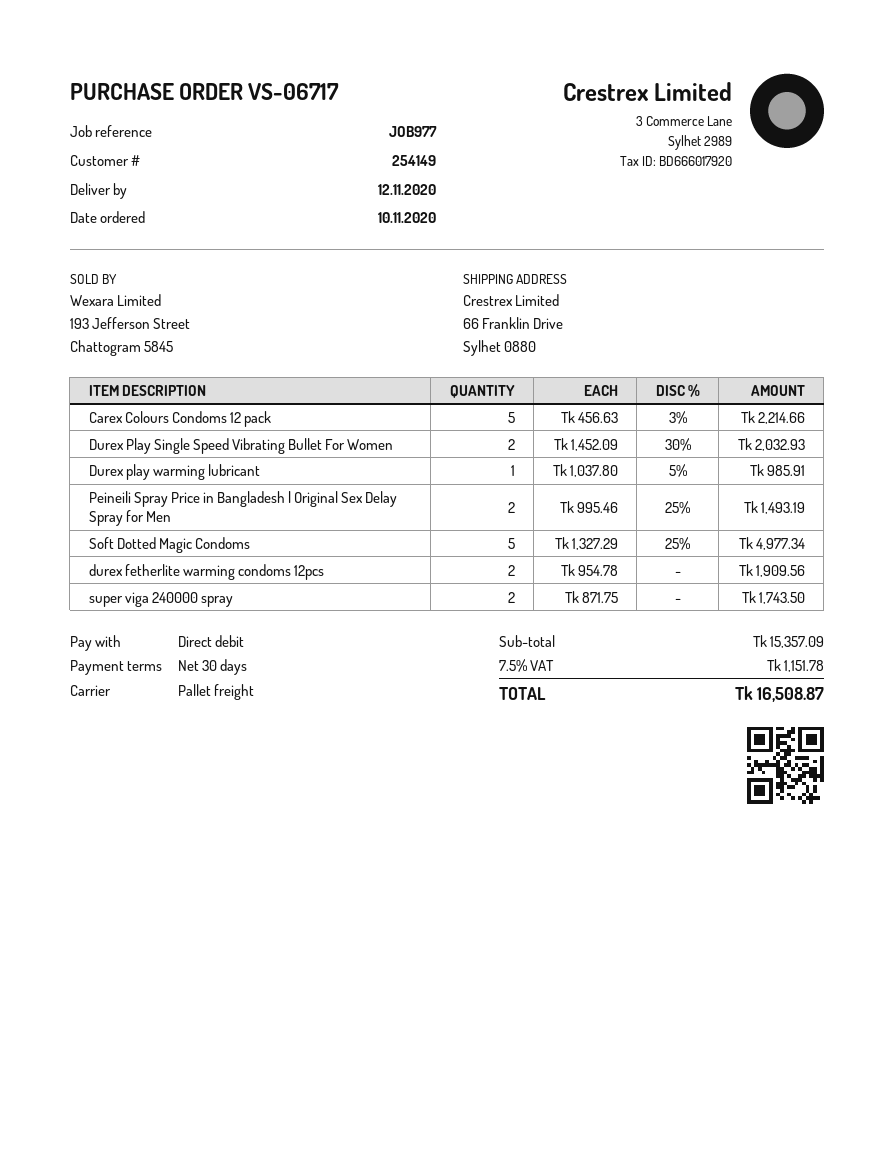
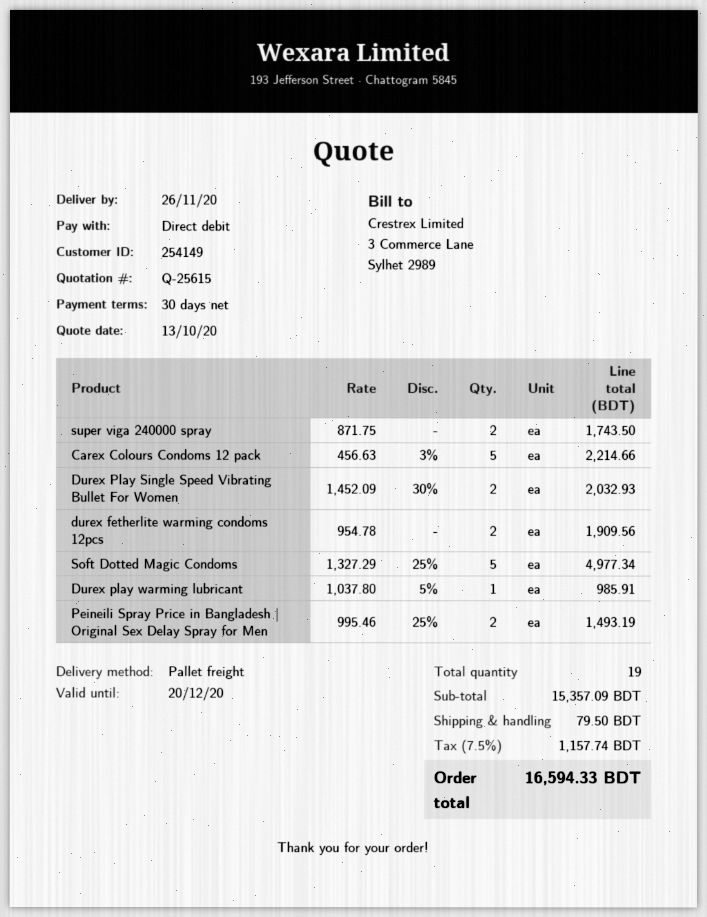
delivery date: 2020-11-12 -> 2020-11-26
shipping: none -> 79.50
tax: 7.5% = 1151.78 -> 7.5% = 1157.74
total: 16508.87 -> 16594.33

